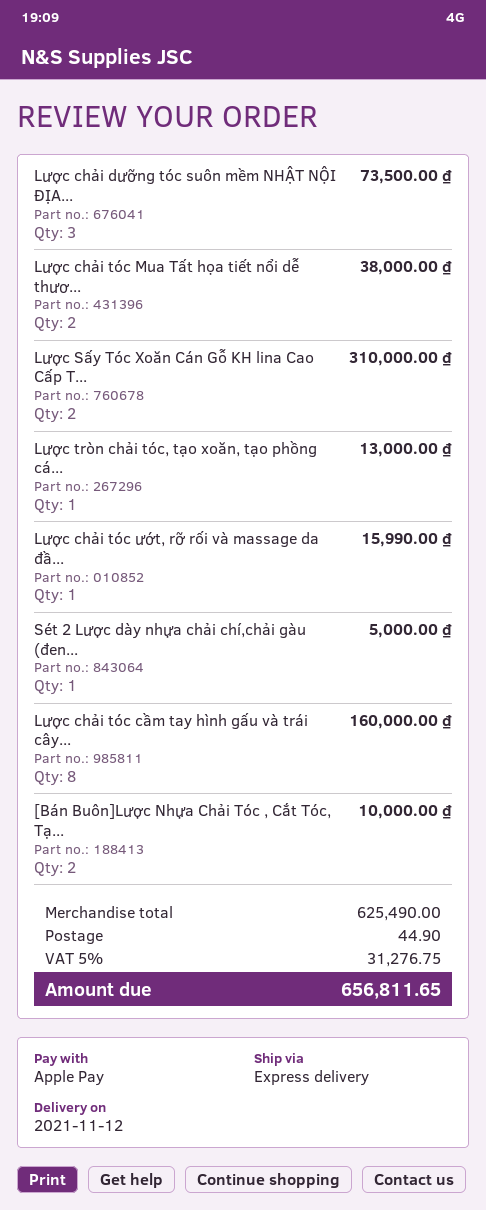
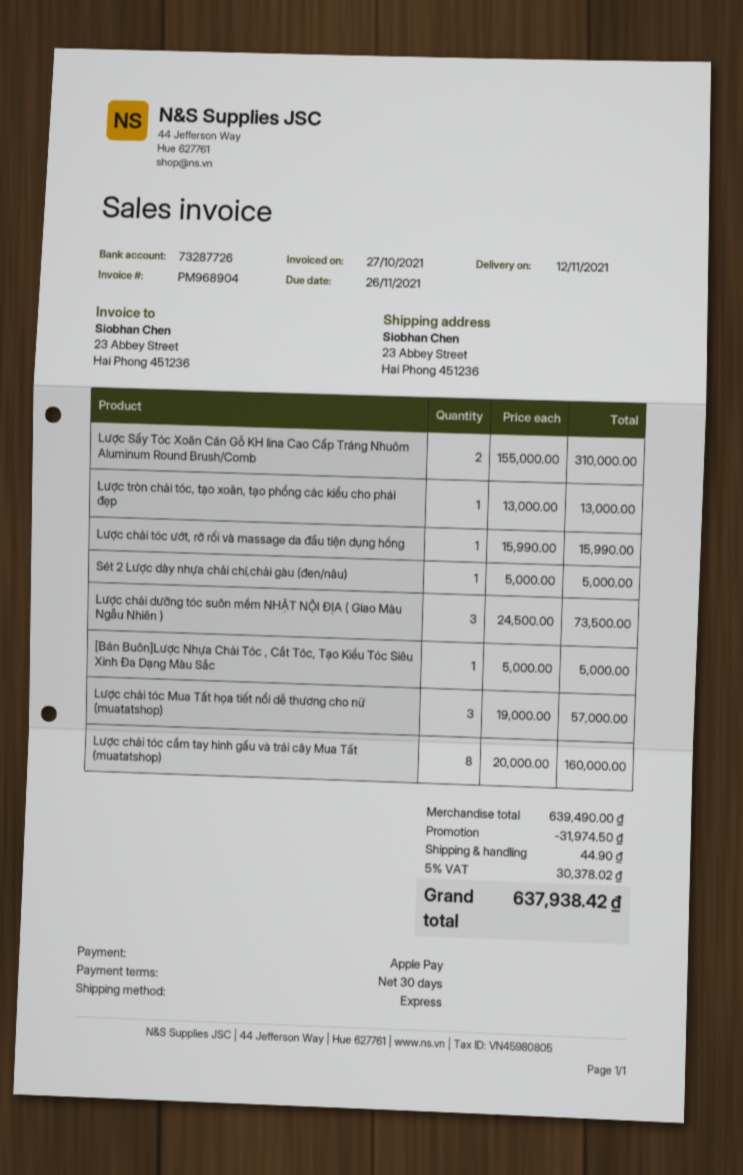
Lược chải tóc Mua Tất họa tiết nổi dễ thươ...: 2 for 38000.00 -> 3 for 57000.00
[Bán Buôn]Lược Nhựa Chải Tóc , Cắt Tóc, Tạ...: 2 for 10000.00 -> 1 for 5000.00
subtotal: 625490.00 -> 639490.00
discount: none -> 31974.50
tax: 5% = 31276.75 -> 5% = 30378.02
total: 656811.65 -> 637938.42

